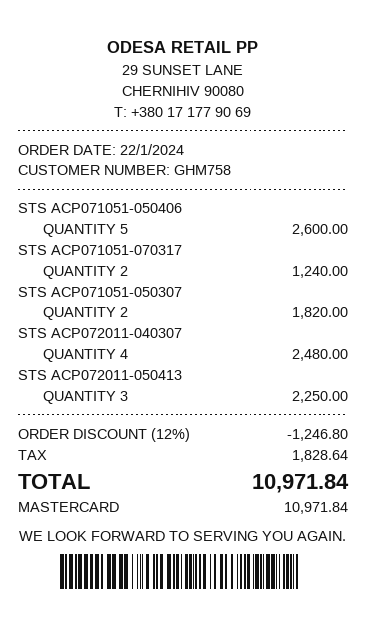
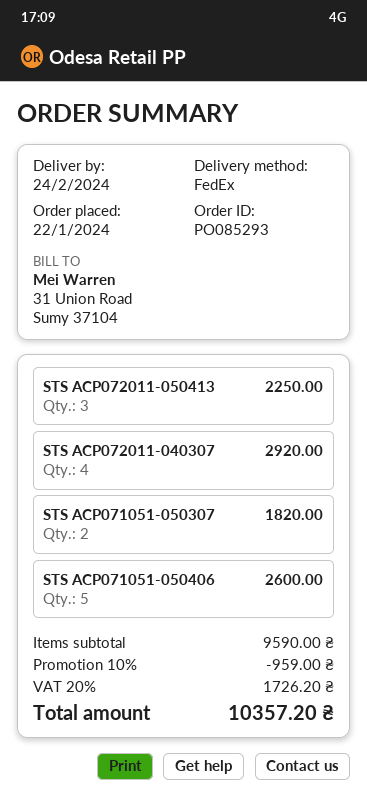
STS ACP071051-070317: 2 for 1240.00 -> none
STS ACP072011-040307: 4 for 2480.00 -> 4 for 2920.00
discount: 12% = 1246.80 -> 10% = 959.00
tax: 1828.64 -> 1726.20
total: 10971.84 -> 10357.20

